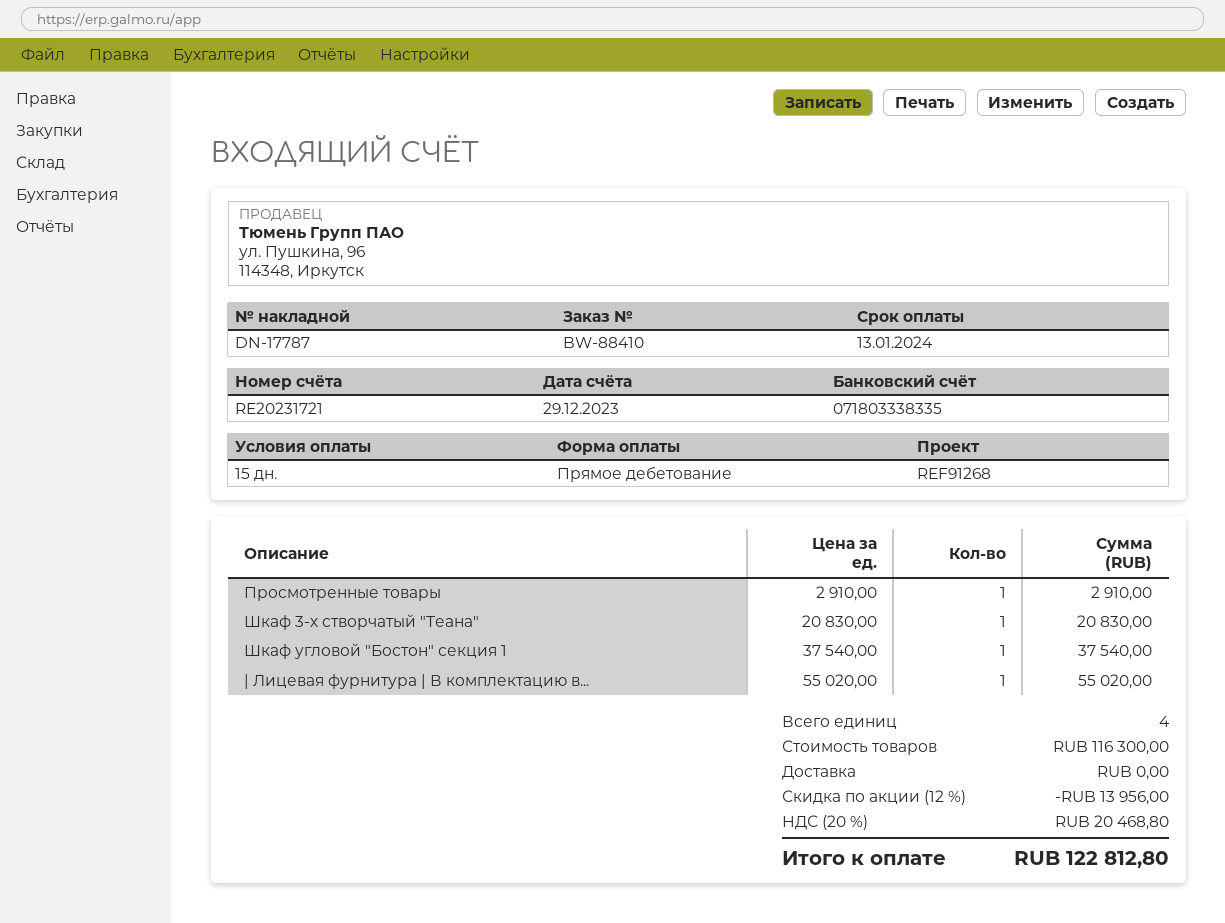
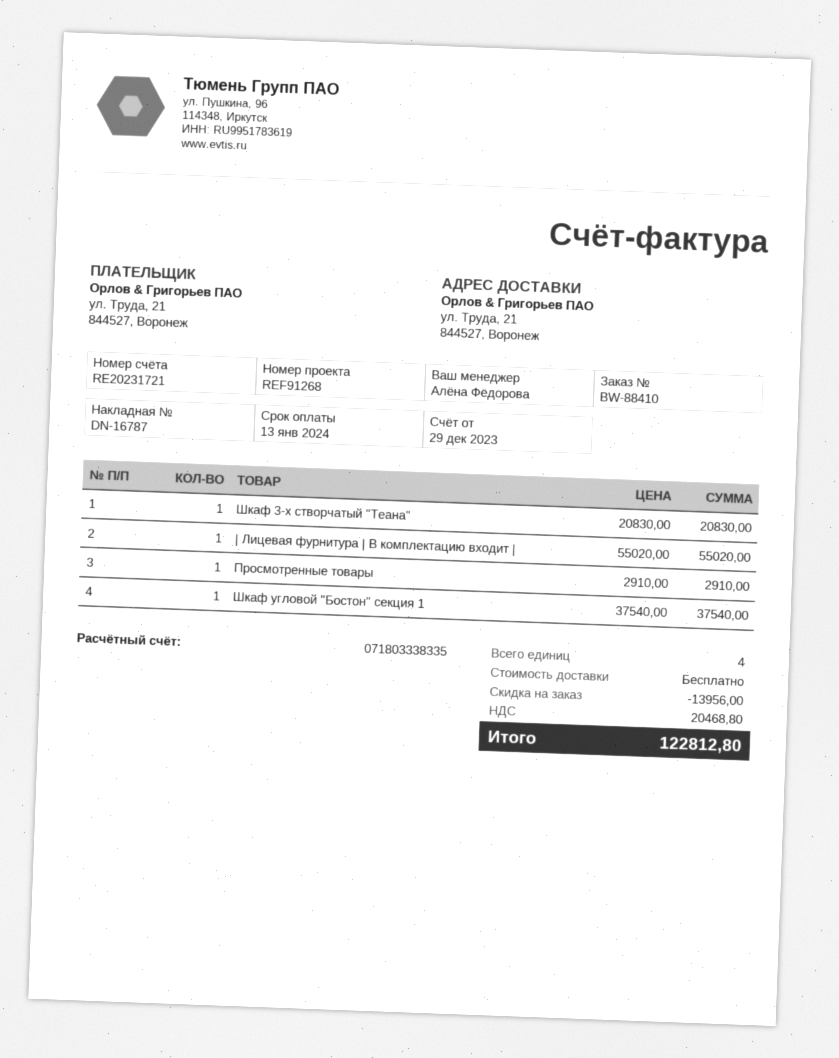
delivery note number: DN-17787 -> DN-16787

